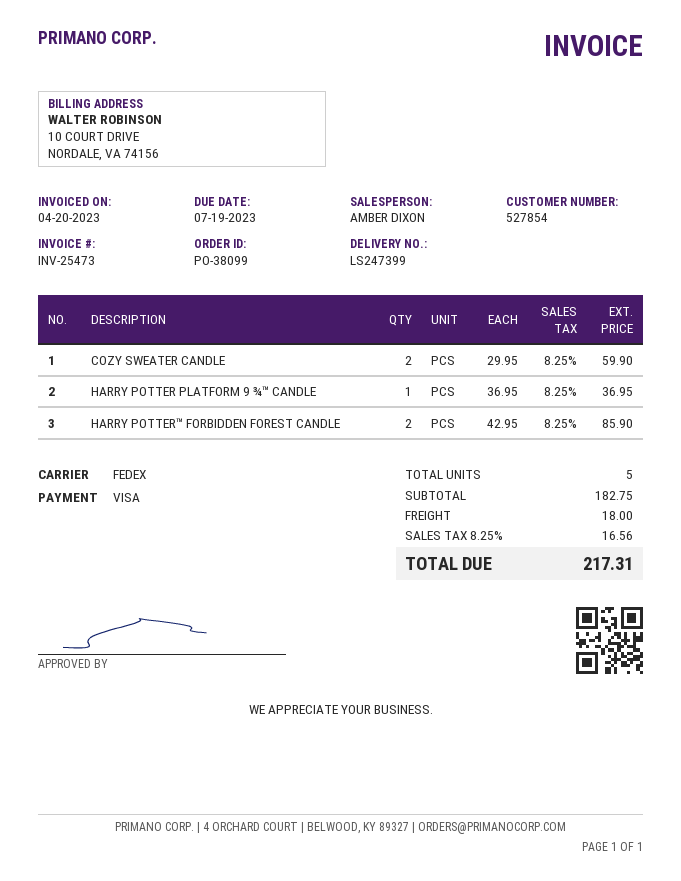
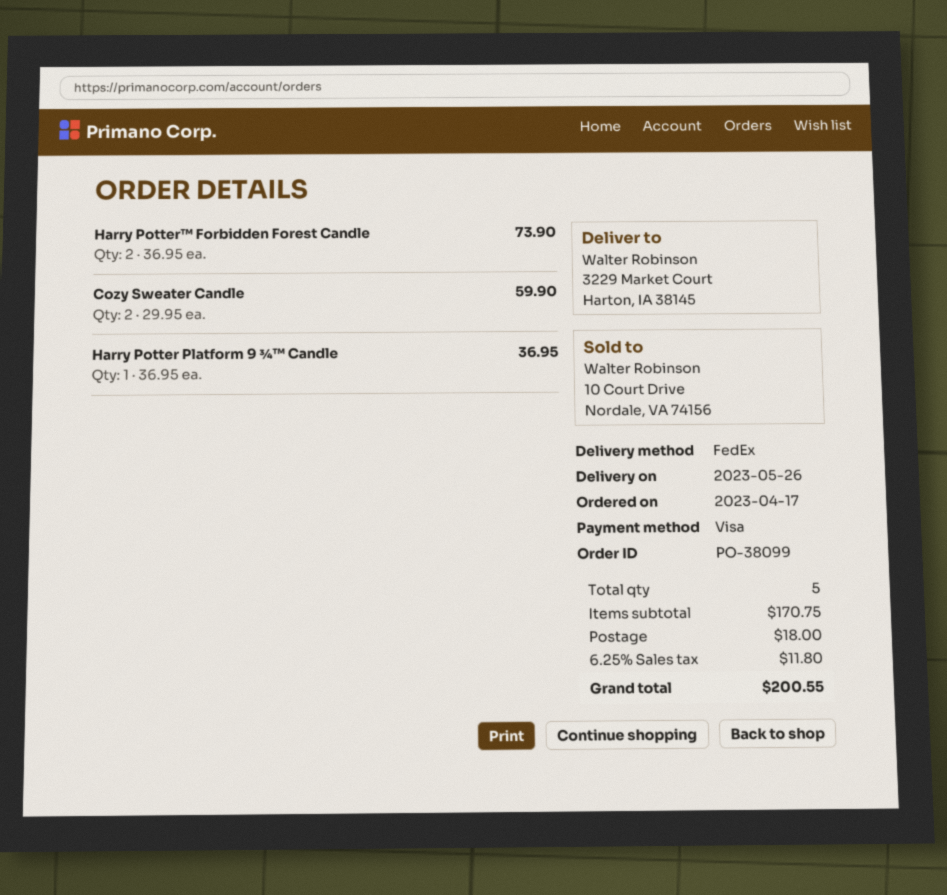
HARRY POTTER™ FORBIDDEN FOREST CANDLE: 2 x 42.95 = 85.90 -> 2 x 36.95 = 73.90
subtotal: 182.75 -> 170.75
tax: 8.25% = 16.56 -> 6.25% = 11.80
total: 217.31 -> 200.55

